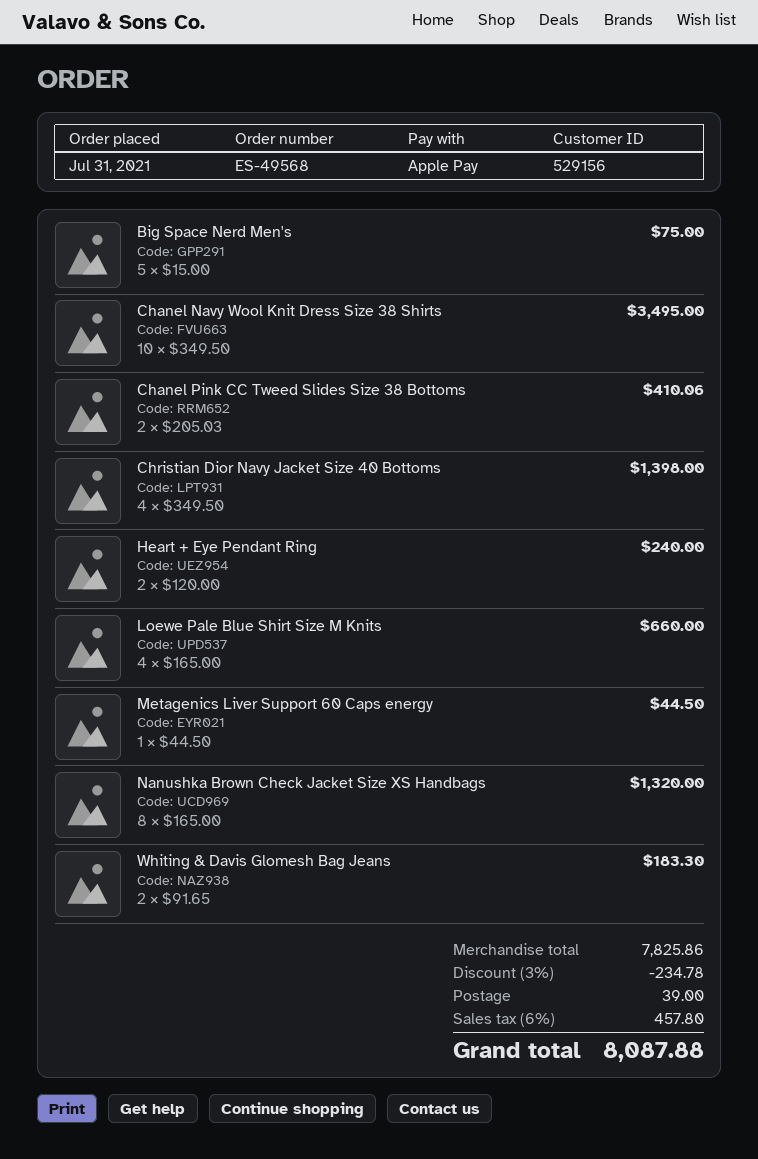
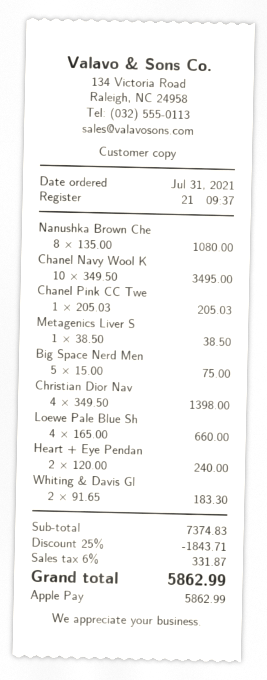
Chanel Pink CC Tweed Slides Size 38 Bottoms: 2 x 205.03 = 410.06 -> 1 x 205.03 = 205.03
Metagenics Liver Support 60 Caps energy: 1 x 44.50 = 44.50 -> 1 x 38.50 = 38.50
Nanushka Brown Check Jacket Size XS Handbags: 8 x 165.00 = 1320.00 -> 8 x 135.00 = 1080.00
subtotal: 7825.86 -> 7374.83
discount: 3% = 234.78 -> 25% = 1843.71
shipping: 39.00 -> none
tax: 6% = 457.80 -> 6% = 331.87
total: 8087.88 -> 5862.99

